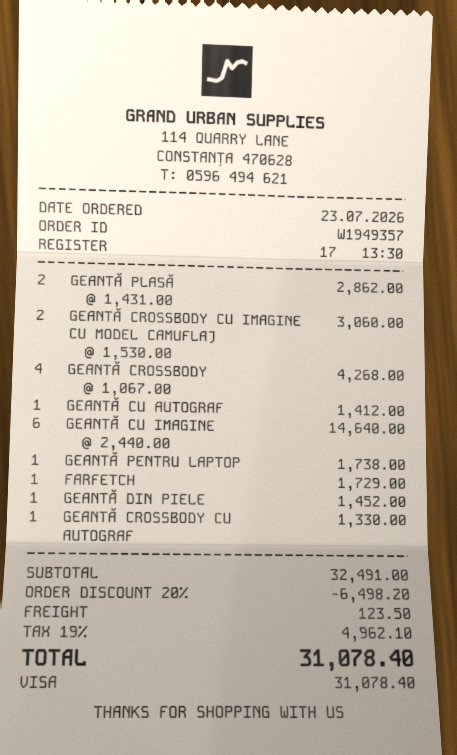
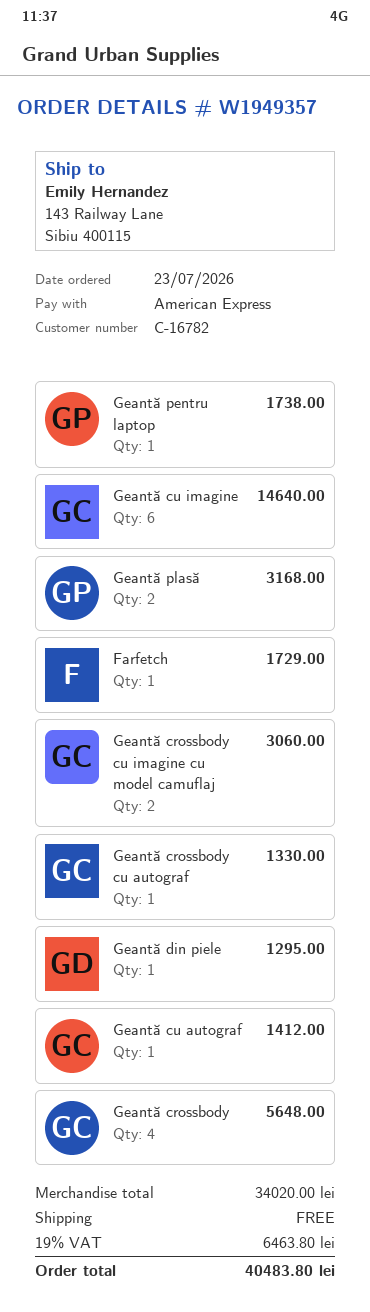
payment method: Visa -> American Express
GEANTĂ PLASĂ: 2 for 2862.00 -> 2 for 3168.00
GEANTĂ CROSSBODY: 4 for 4268.00 -> 4 for 5648.00
GEANTĂ DIN PIELE: 1 for 1452.00 -> 1 for 1295.00
subtotal: 32491.00 -> 34020.00
discount: 20% = 6498.20 -> none
shipping: 123.50 -> 0.00
tax: 19% = 4962.10 -> 19% = 6463.80
total: 31078.40 -> 40483.80

